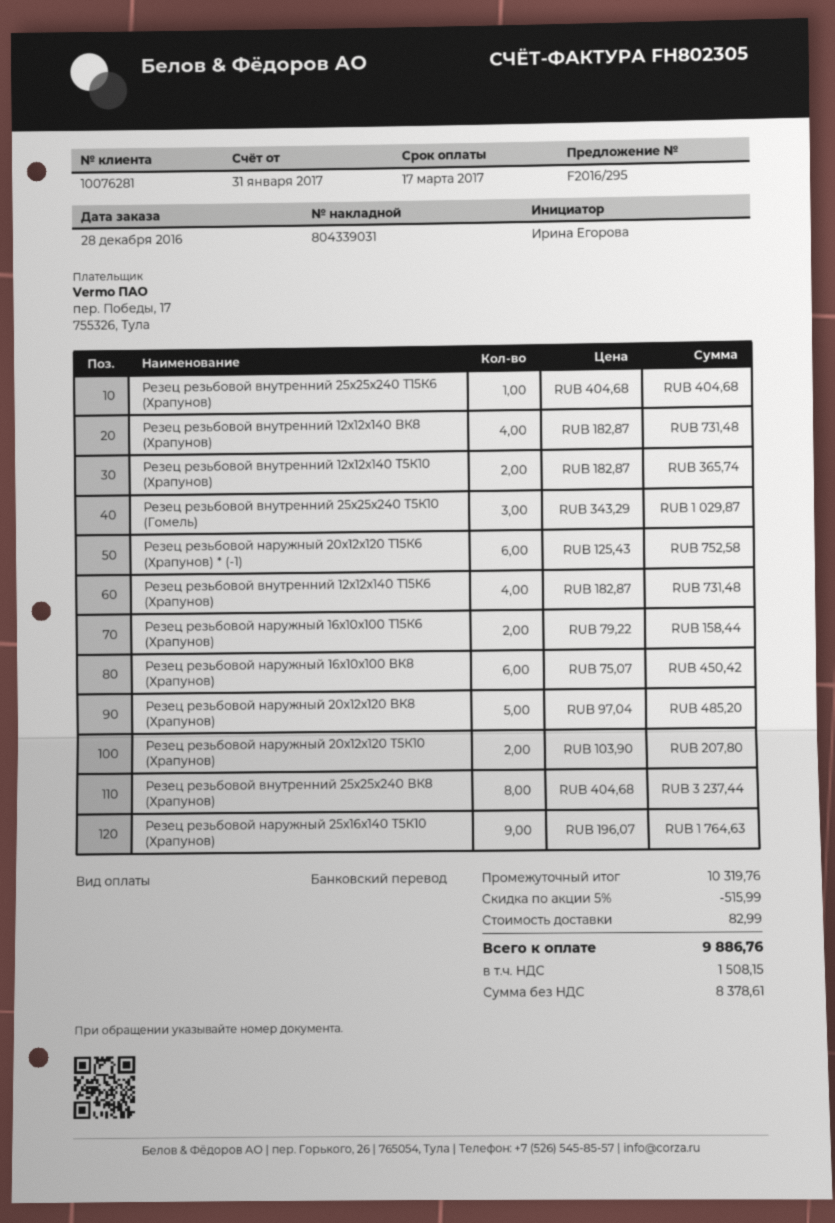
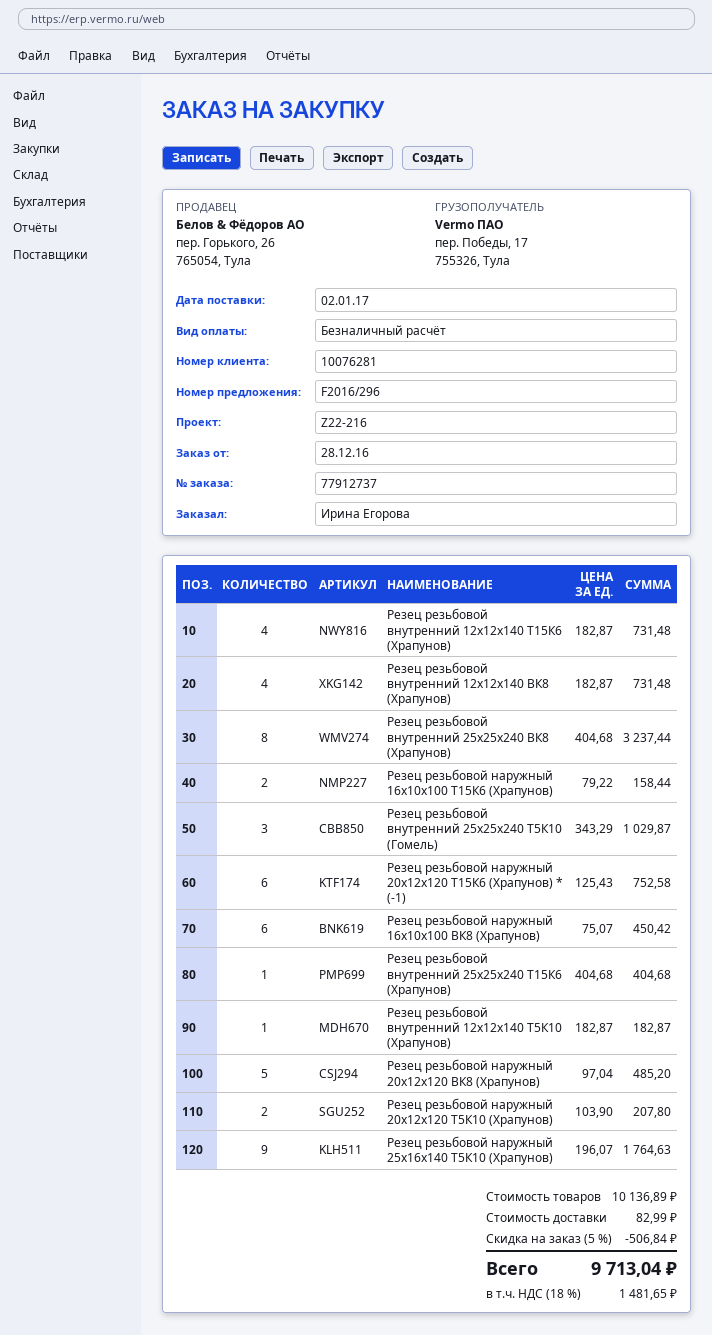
quote number: F2016/295 -> F2016/296
Резец резьбовой внутренний 12х12х140 Т5К10 (Храпунов): 2 x 182.87 = 365.74 -> 1 x 182.87 = 182.87
subtotal: 10319.76 -> 10136.89
discount: 5% = 515.99 -> 5% = 506.84
tax: 1508.15 -> 1481.65
total: 9886.76 -> 9713.04

